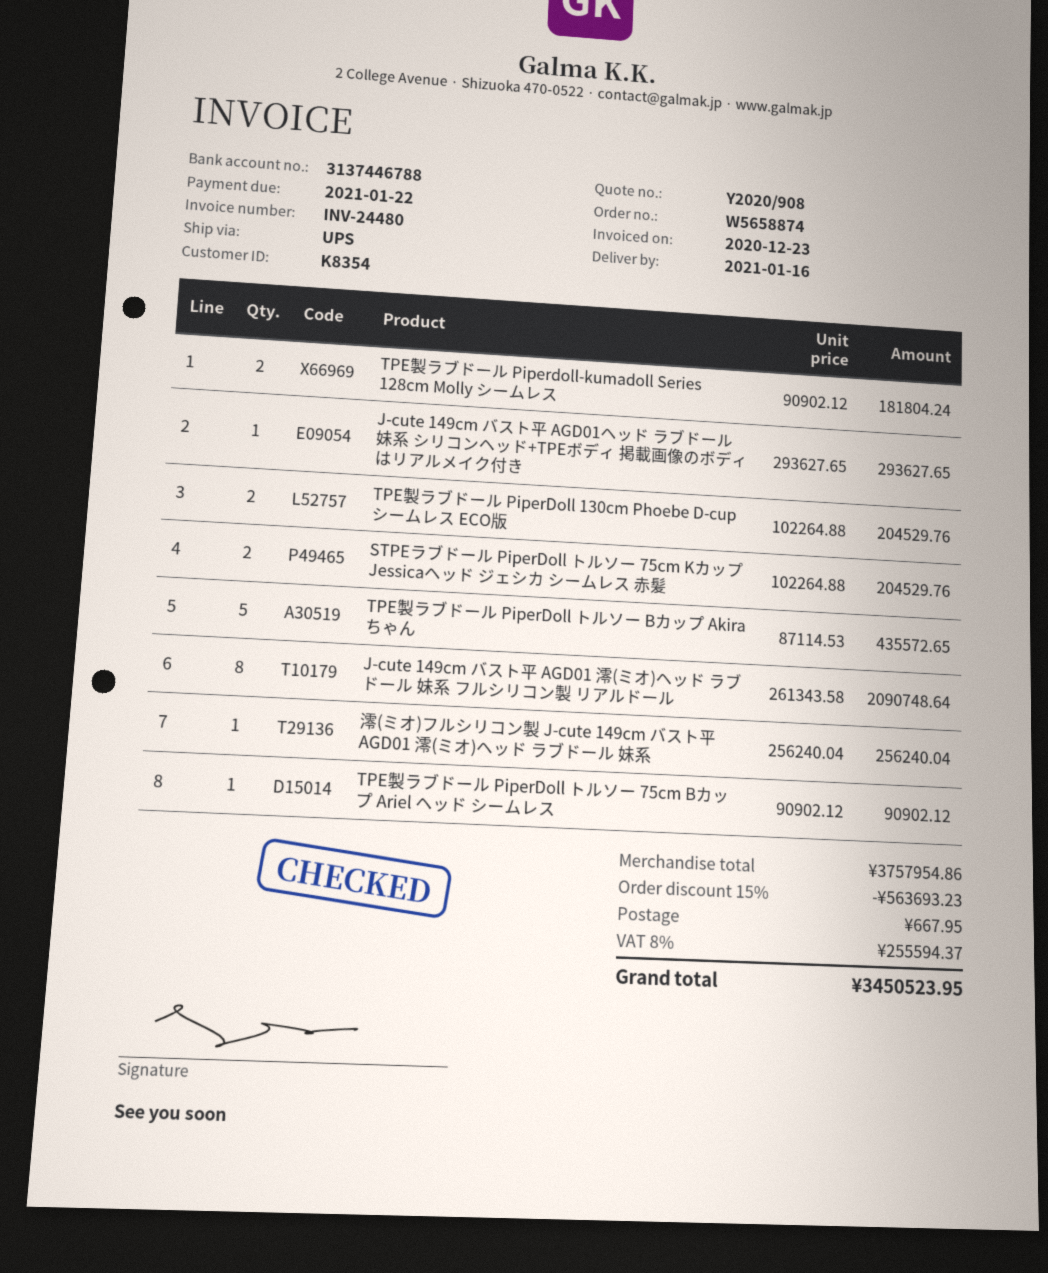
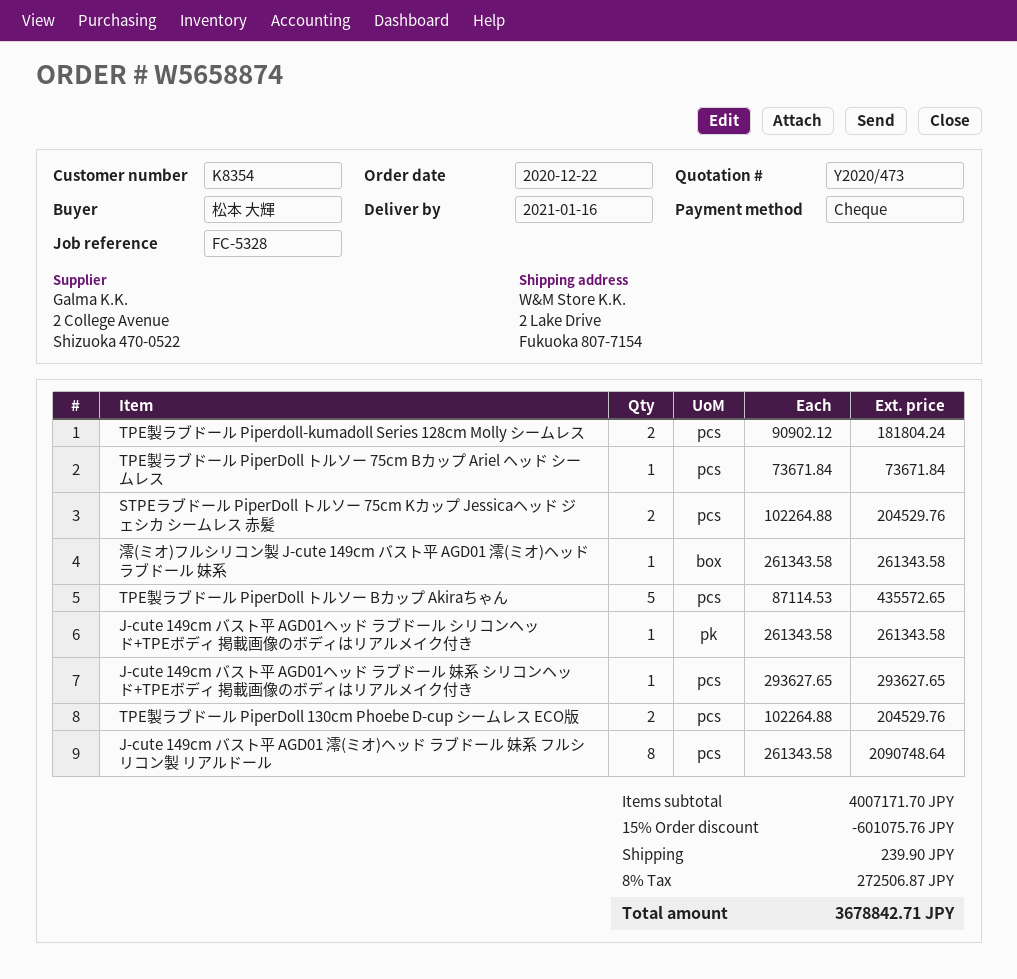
quote number: Y2020/908 -> Y2020/473
澪(ミオ)フルシリコン製 J-cute 149cm バスト平 AGD01 澪(ミオ)ヘッド ラブドール 妹系: 1 x 256240.04 = 256240.04 -> 1 x 261343.58 = 261343.58
TPE製ラブドール PiperDoll トルソー 75cm Bカップ Ariel ヘッド シームレス: 1 x 90902.12 = 90902.12 -> 1 x 73671.84 = 73671.84
J-cute 149cm バスト平 AGD01ヘッド ラブドール シリコンヘッド+TPEボディ 掲載画像のボディはリアルメイク付き: none -> 1 x 261343.58 = 261343.58
subtotal: 3757954.86 -> 4007171.70
discount: 15% = 563693.23 -> 15% = 601075.76
shipping: 667.95 -> 239.90
tax: 8% = 255594.37 -> 8% = 272506.87
total: 3450523.95 -> 3678842.71

